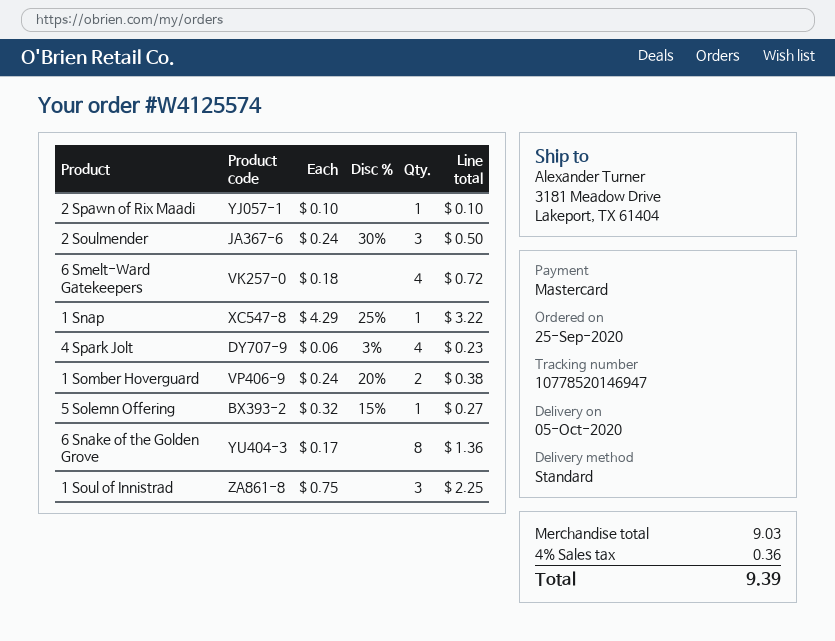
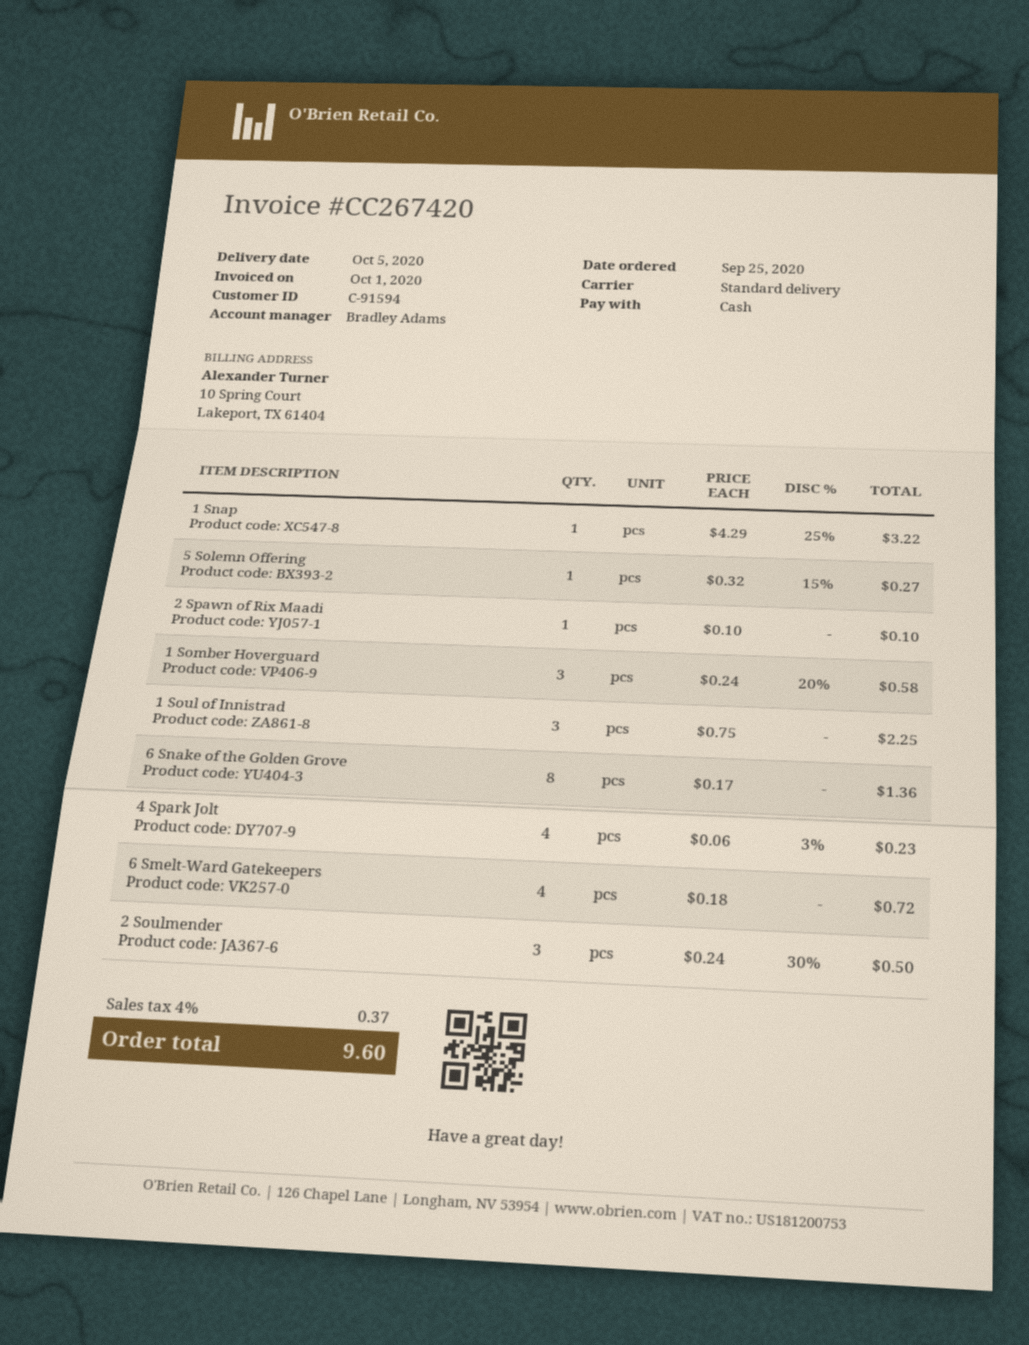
payment method: Mastercard -> cash
1 Somber Hoverguard: 2 x 0.24 - 20% = 0.38 -> 3 x 0.24 - 20% = 0.58
tax: 4% = 0.36 -> 4% = 0.37
total: 9.39 -> 9.60

